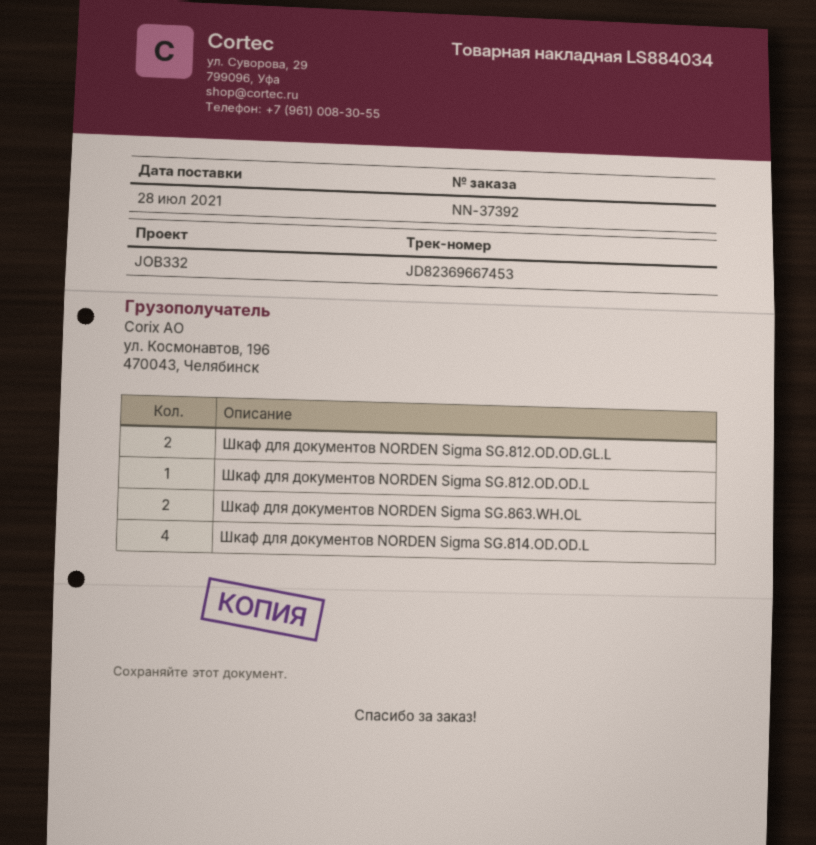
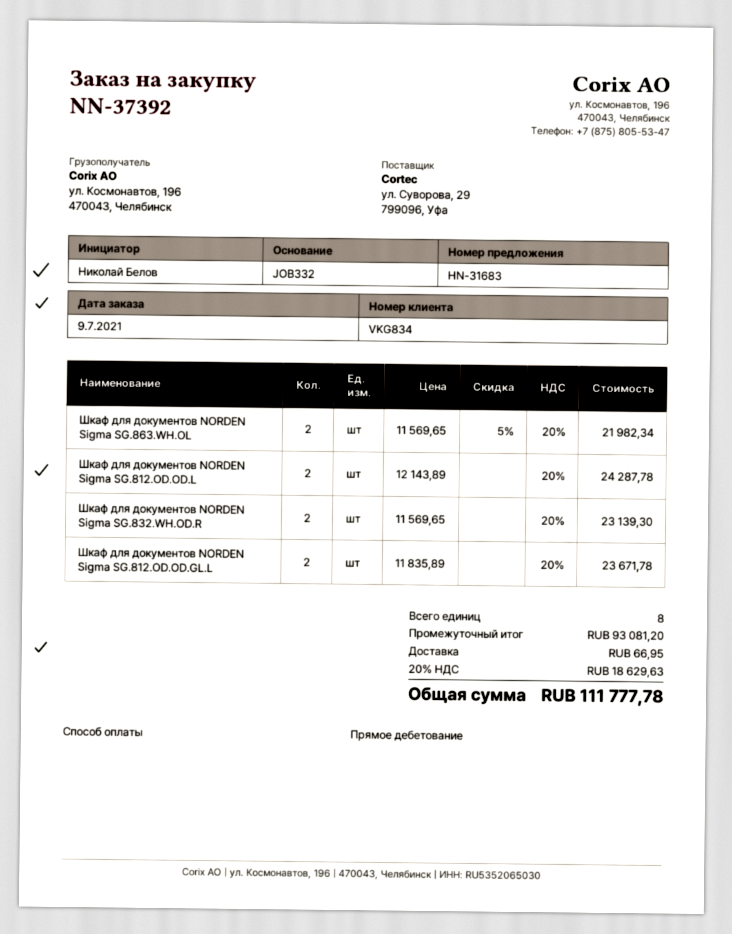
Шкаф для документов NORDEN Sigma SG.812.OD.OD.L: 1 -> 2
Шкаф для документов NORDEN Sigma SG.814.OD.OD.L: 4 -> none
Шкаф для документов NORDEN Sigma SG.832.WH.OD.R: none -> 2

